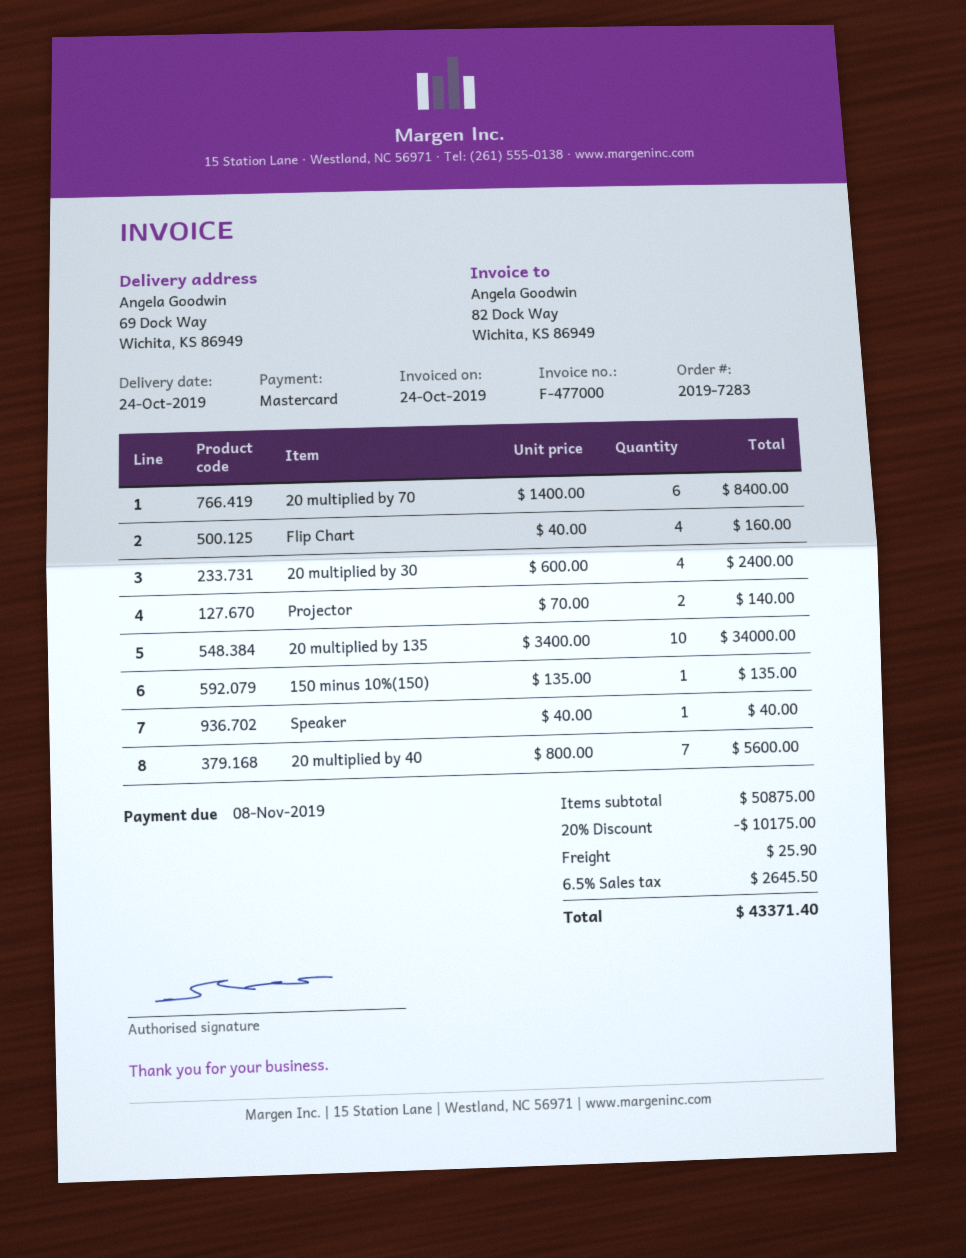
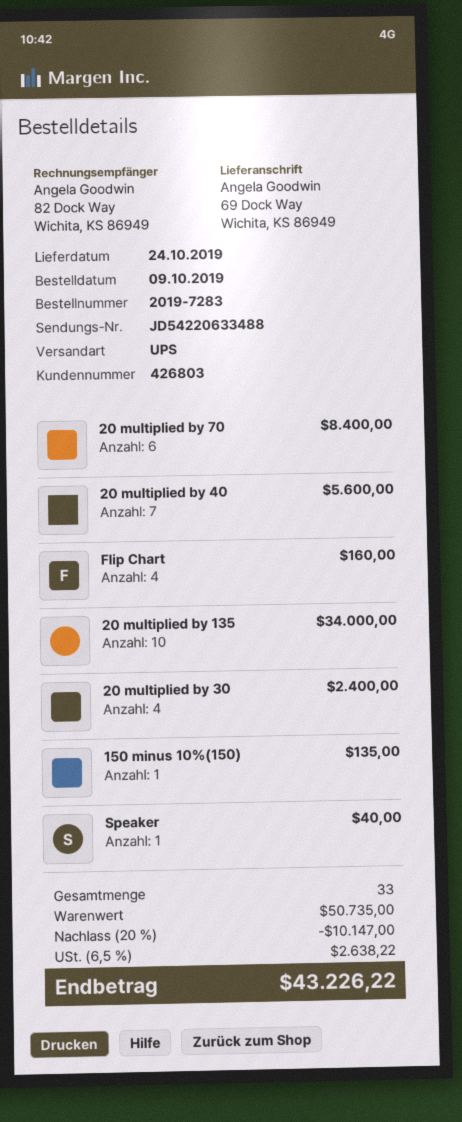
Projector: 2 for 140.00 -> none
subtotal: 50875.00 -> 50735.00
discount: 20% = 10175.00 -> 20% = 10147.00
shipping: 25.90 -> none
tax: 6.5% = 2645.50 -> 6.5% = 2638.22
total: 43371.40 -> 43226.22

